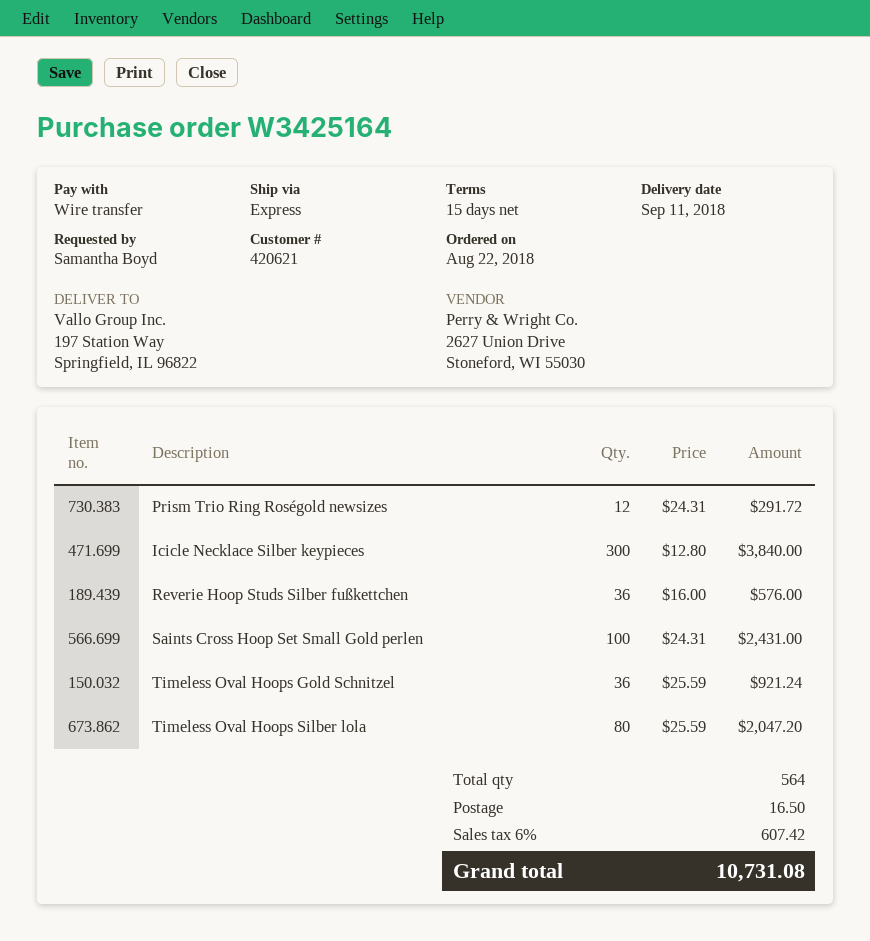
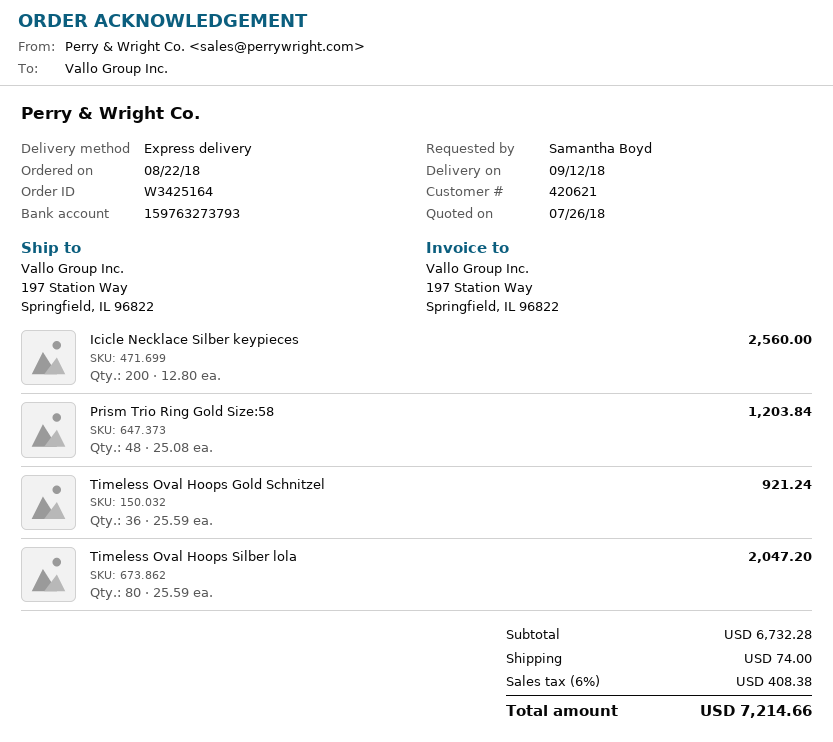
delivery date: 2018-09-11 -> 2018-09-12
Prism Trio Ring Roségold newsizes: 12 x 24.31 = 291.72 -> none
Icicle Necklace Silber keypieces: 300 x 12.80 = 3840.00 -> 200 x 12.80 = 2560.00
Reverie Hoop Studs Silber fußkettchen: 36 x 16.00 = 576.00 -> none
Saints Cross Hoop Set Small Gold perlen: 100 x 24.31 = 2431.00 -> none
Prism Trio Ring Gold Size:58: none -> 48 x 25.08 = 1203.84
shipping: 16.50 -> 74.00
tax: 6% = 607.42 -> 6% = 408.38
total: 10731.08 -> 7214.66

